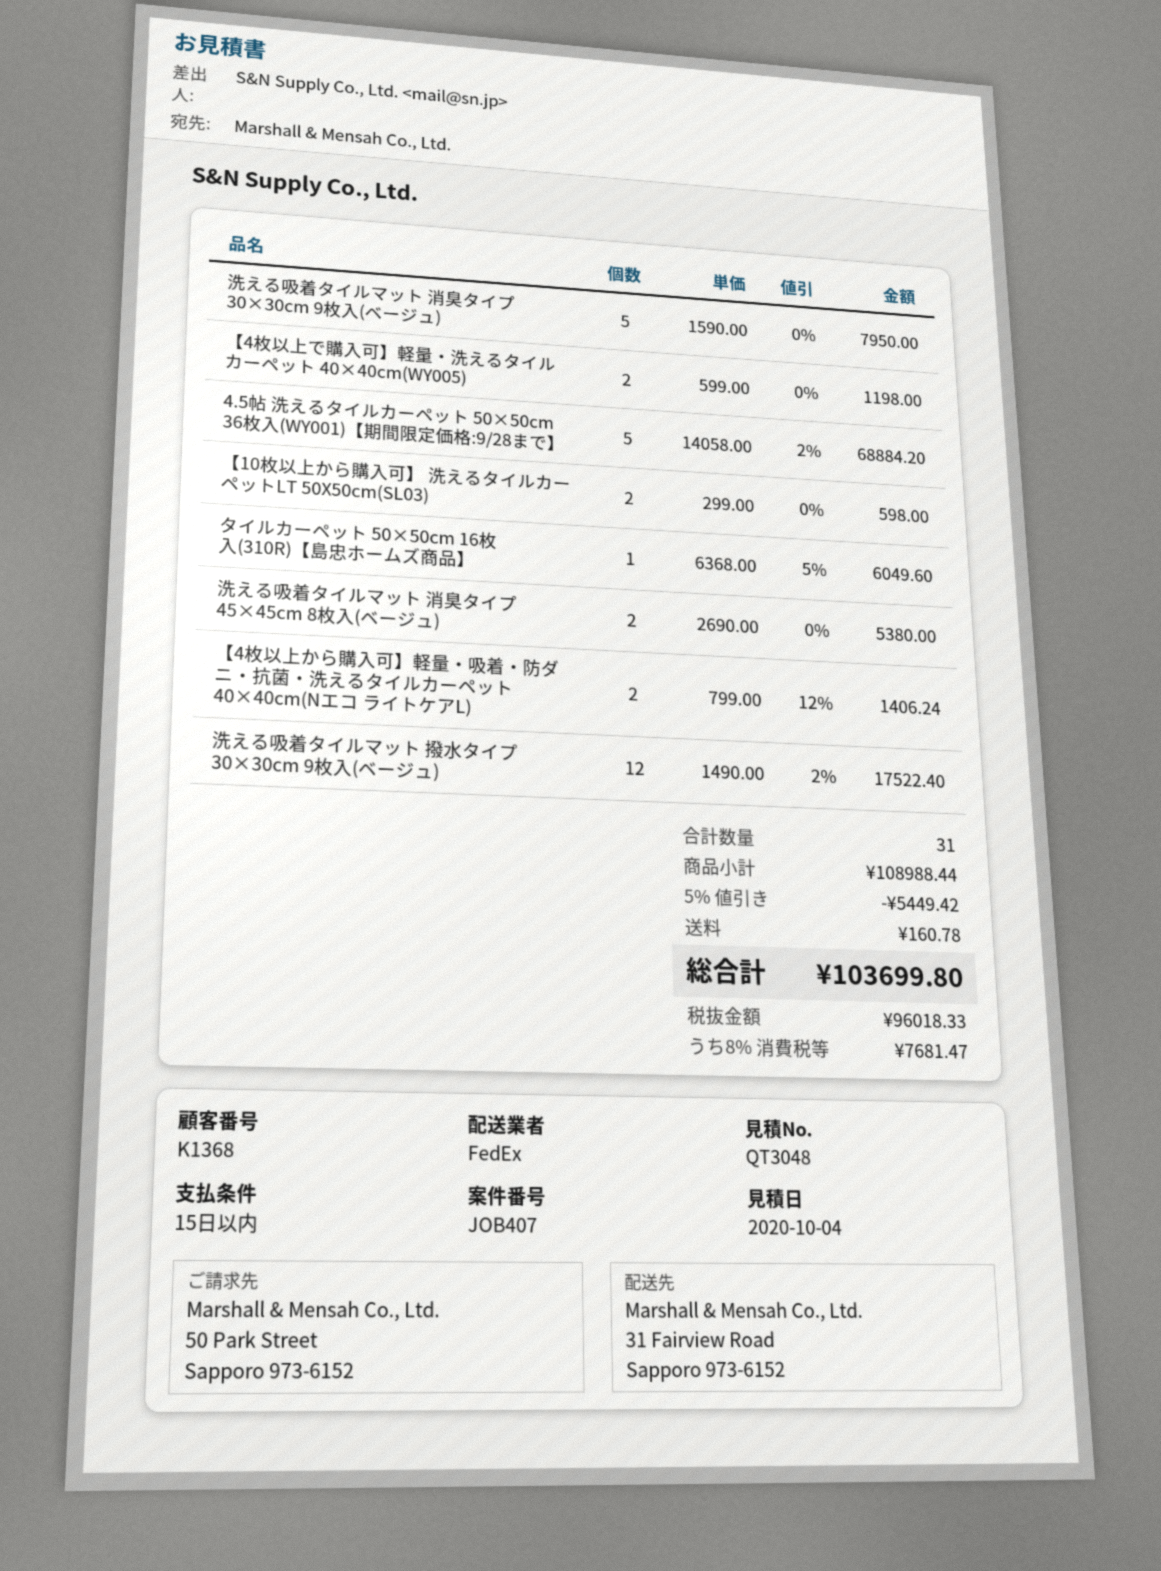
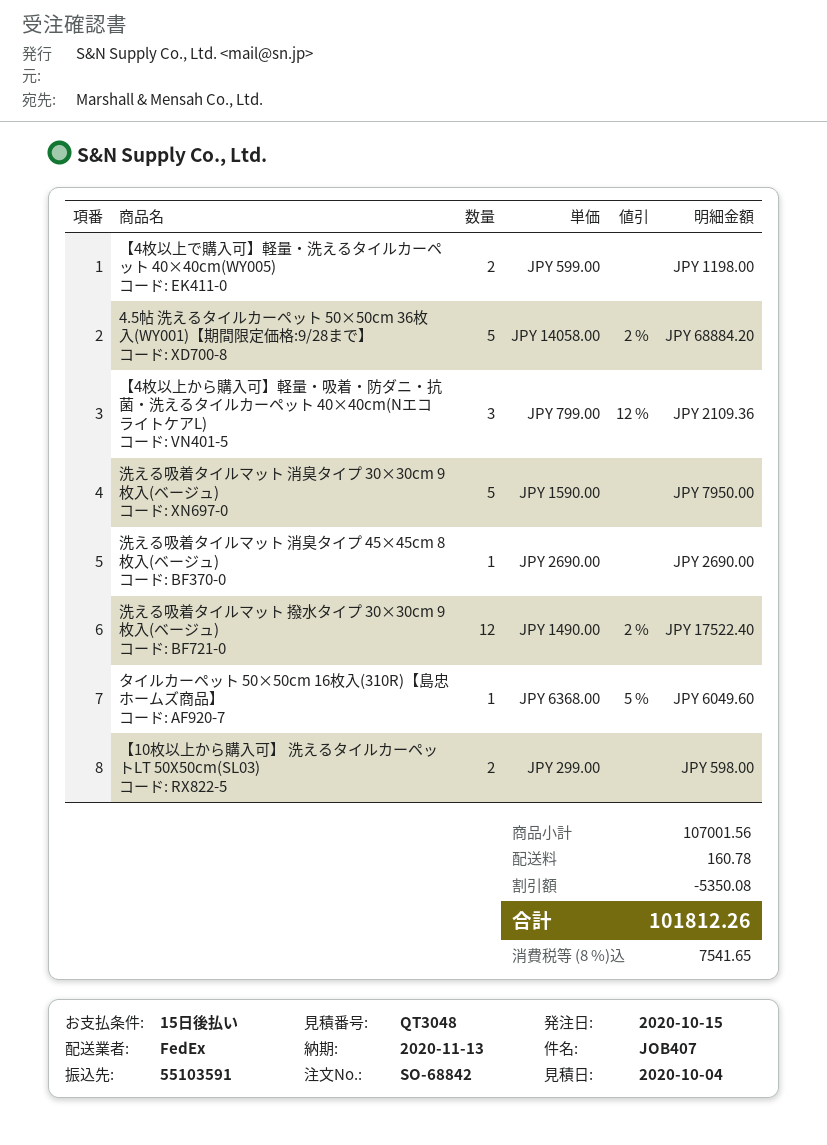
洗える吸着タイルマット 消臭タイプ 45×45cm 8枚入(ベージュ): 2 x 2690.00 = 5380.00 -> 1 x 2690.00 = 2690.00
【4枚以上から購入可】軽量・吸着・防ダニ・抗菌・洗えるタイルカーペット 40×40cm(Nエコ ライトケアL): 2 x 799.00 - 12% = 1406.24 -> 3 x 799.00 - 12% = 2109.36
subtotal: 108988.44 -> 107001.56
discount: 5449.42 -> 5350.08
tax: 8% = 7681.47 -> 8% = 7541.65
total: 103699.80 -> 101812.26

